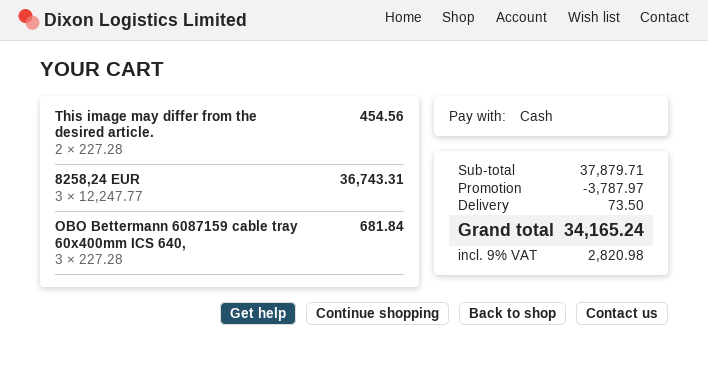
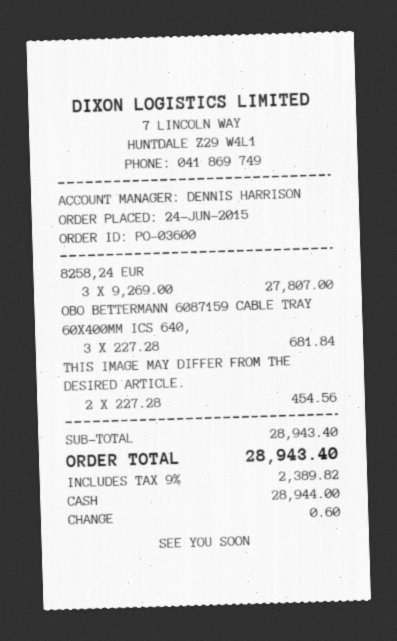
8258,24 EUR: 3 x 12247.77 = 36743.31 -> 3 x 9269.00 = 27807.00
subtotal: 37879.71 -> 28943.40
discount: 3787.97 -> none
shipping: 73.50 -> none
tax: 9% = 2820.98 -> 9% = 2389.82
total: 34165.24 -> 28943.40

